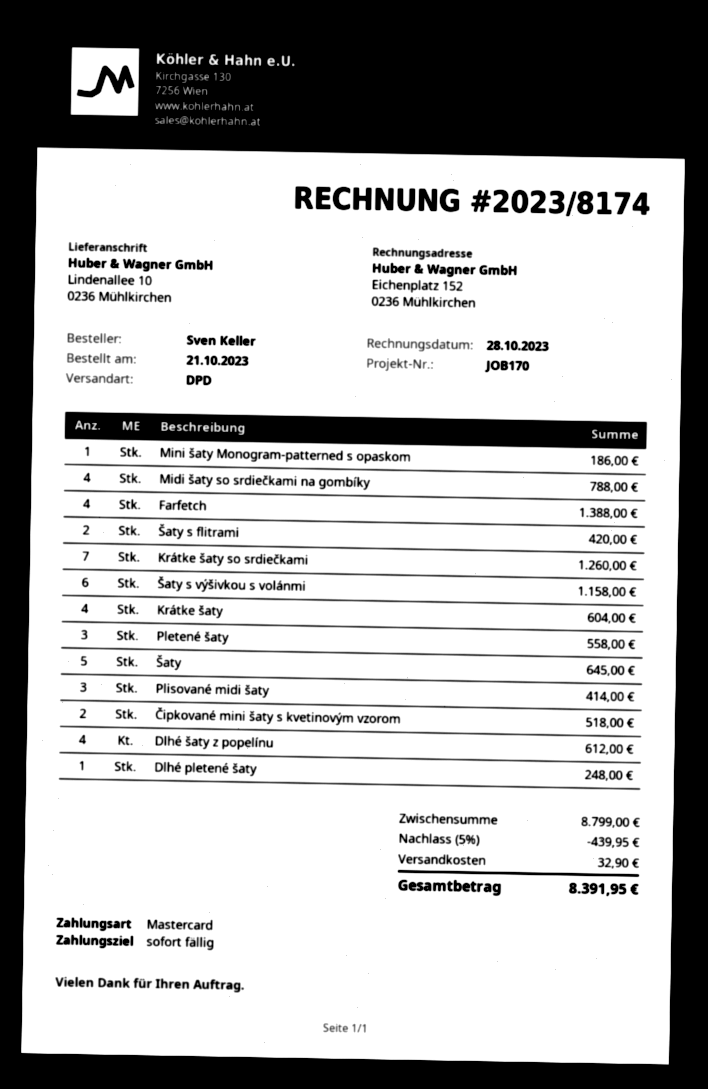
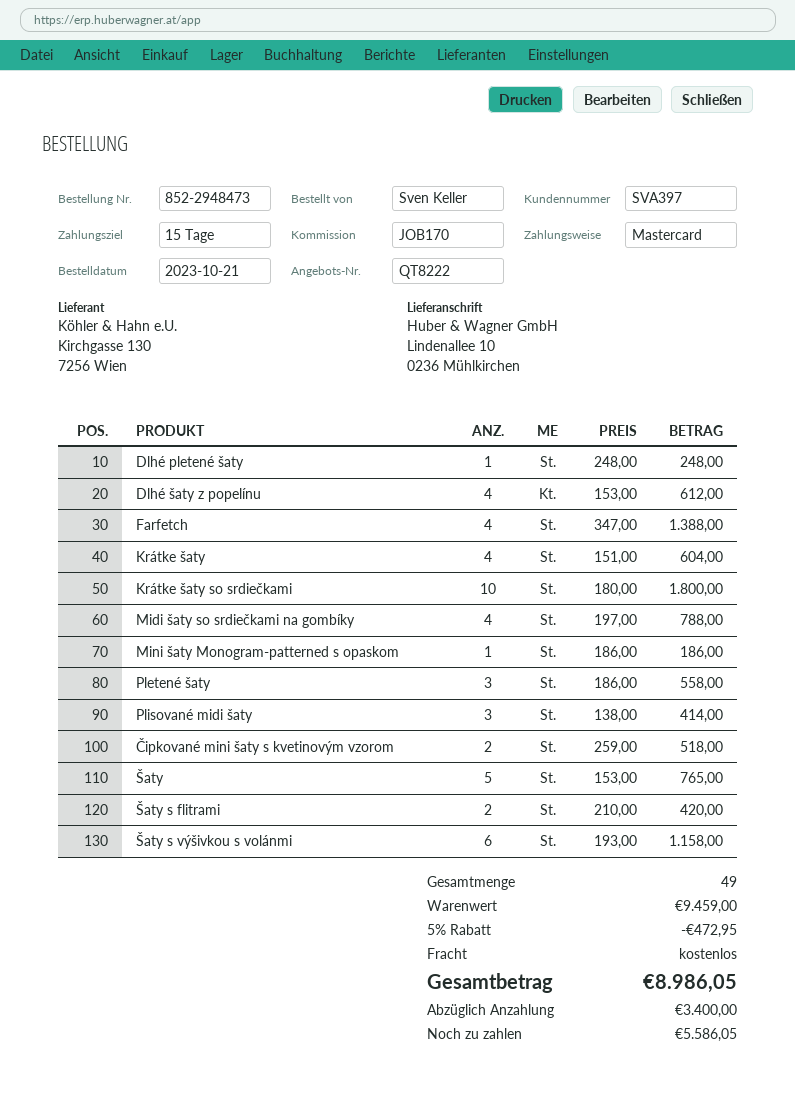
payment terms: on receipt -> 15 days
Krátke šaty so srdiečkami: 7 for 1260.00 -> 10 for 1800.00
Šaty: 5 for 645.00 -> 5 for 765.00
subtotal: 8799.00 -> 9459.00
discount: 5% = 439.95 -> 5% = 472.95
shipping: 32.90 -> 0.00
total: 8391.95 -> 8986.05

